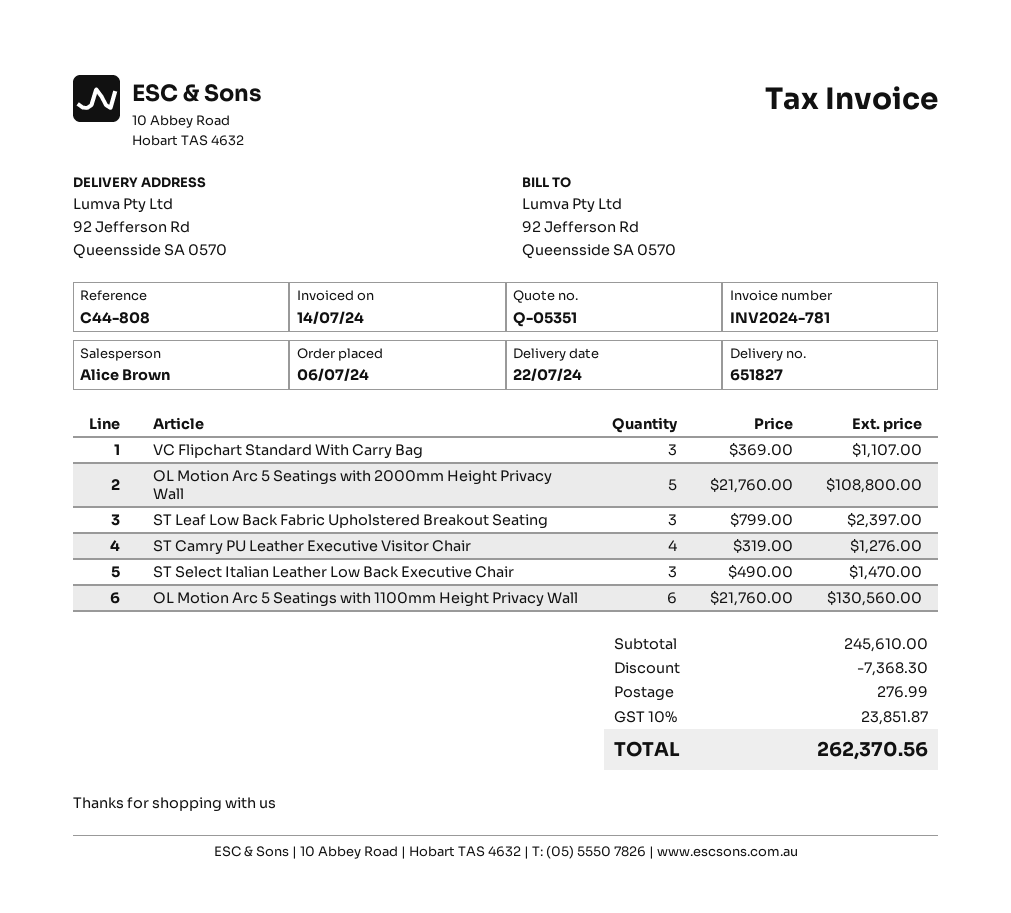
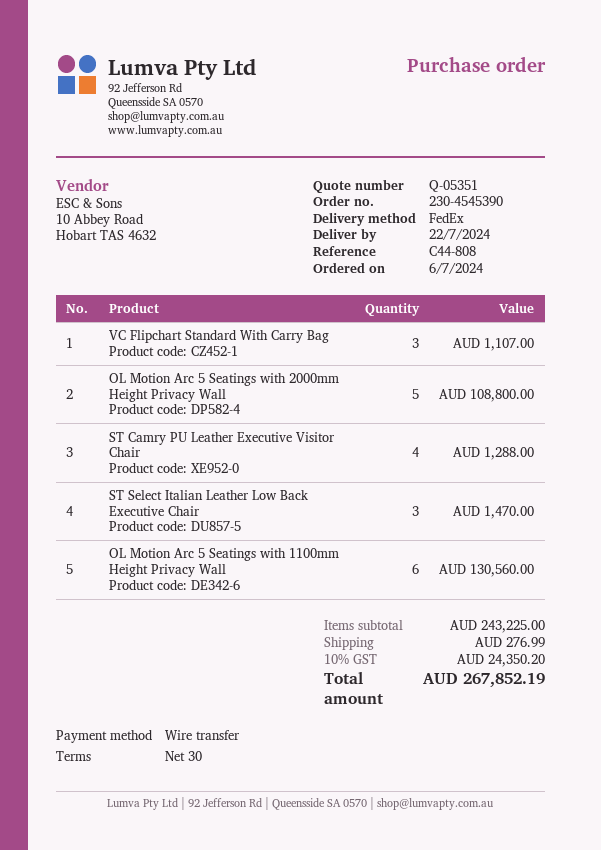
ST Leaf Low Back Fabric Upholstered Breakout Seating: 3 for 2397.00 -> none
ST Camry PU Leather Executive Visitor Chair: 4 for 1276.00 -> 4 for 1288.00
subtotal: 245610.00 -> 243225.00
discount: 7368.30 -> none
tax: 10% = 23851.87 -> 10% = 24350.20
total: 262370.56 -> 267852.19

